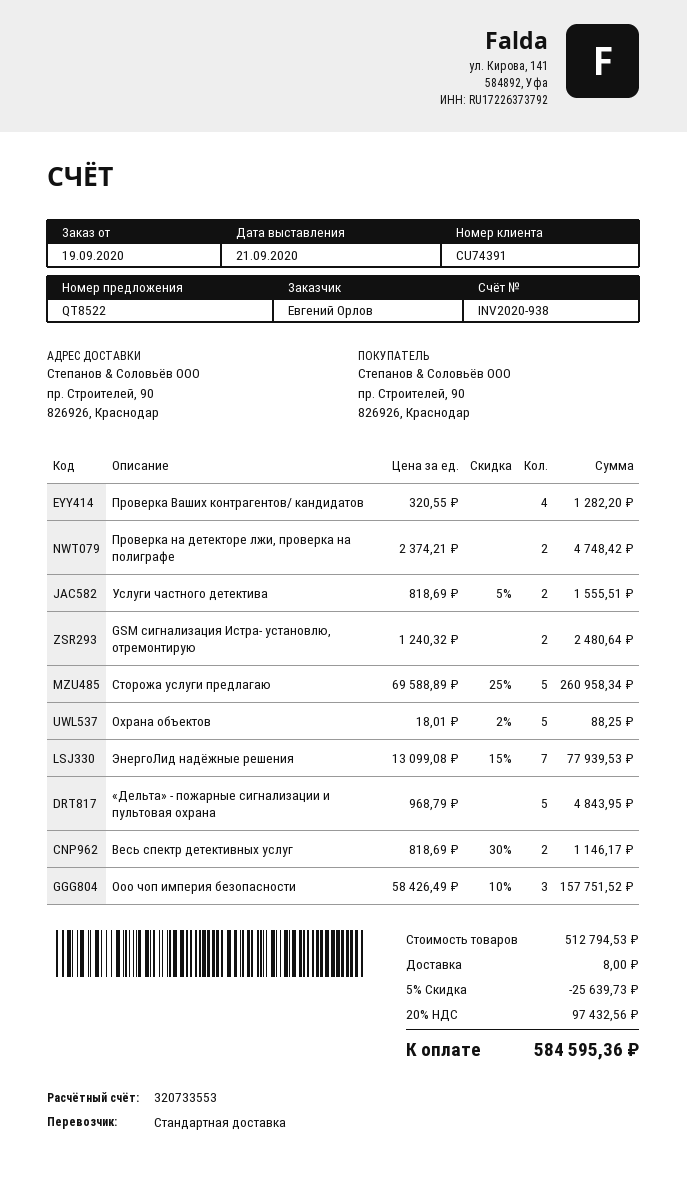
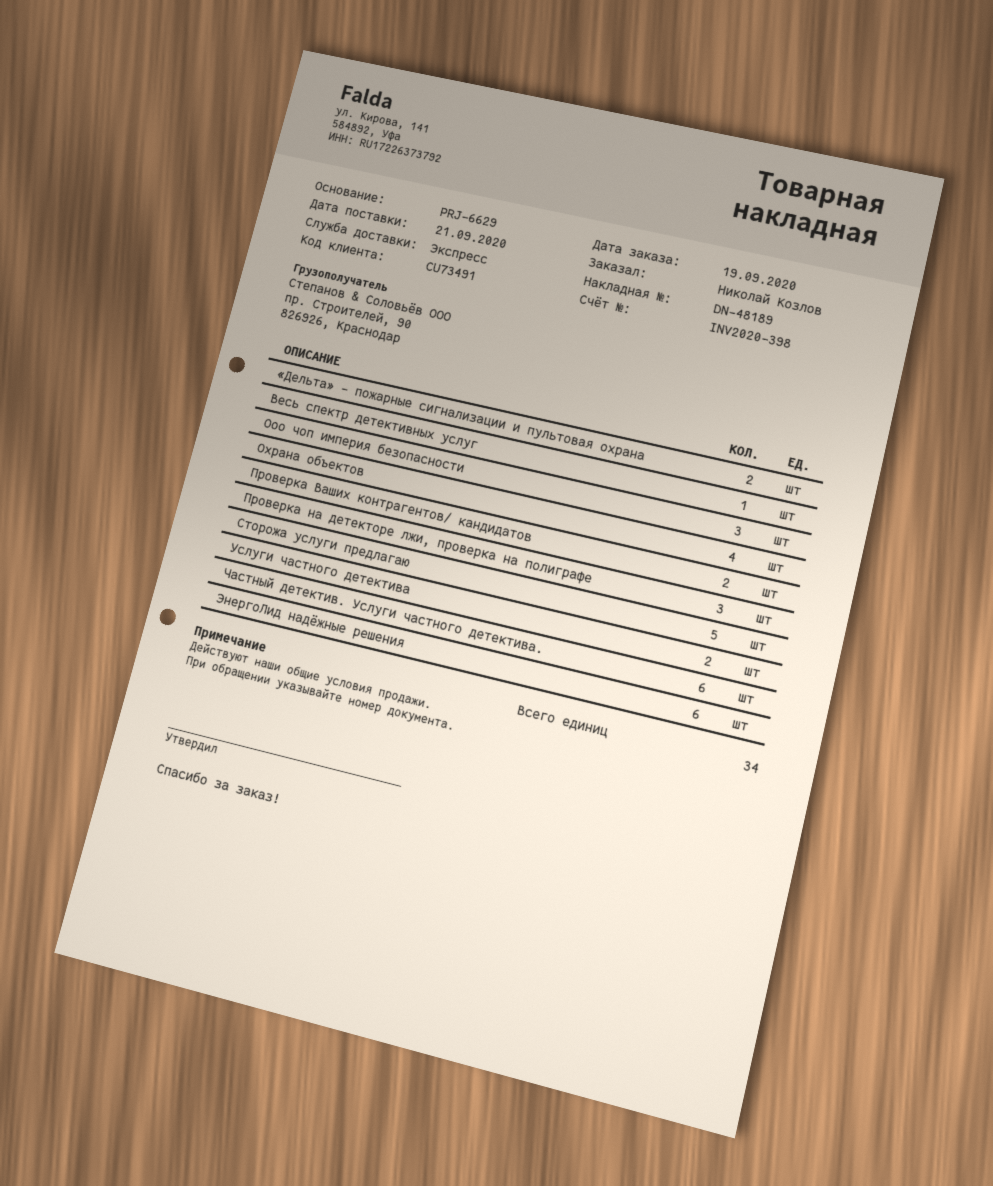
invoice number: INV2020-938 -> INV2020-398
customer number: CU74391 -> CU73491
ordered by: Евгений Орлов -> Николай Козлов
shipping method: standard -> express
Проверка Ваших контрагентов/ кандидатов: 4 -> 2
Проверка на детекторе лжи, проверка на полиграфе: 2 -> 3
GSM сигнализация Истра- установлю, отремонтирую: 2 -> none
Охрана объектов: 5 -> 4
ЭнергоЛид надёжные решения: 7 -> 6
«Дельта» - пожарные сигнализации и пультовая охрана: 5 -> 2
Весь спектр детективных услуг: 2 -> 1
Частный детектив. Услуги частного детектива.: none -> 6

